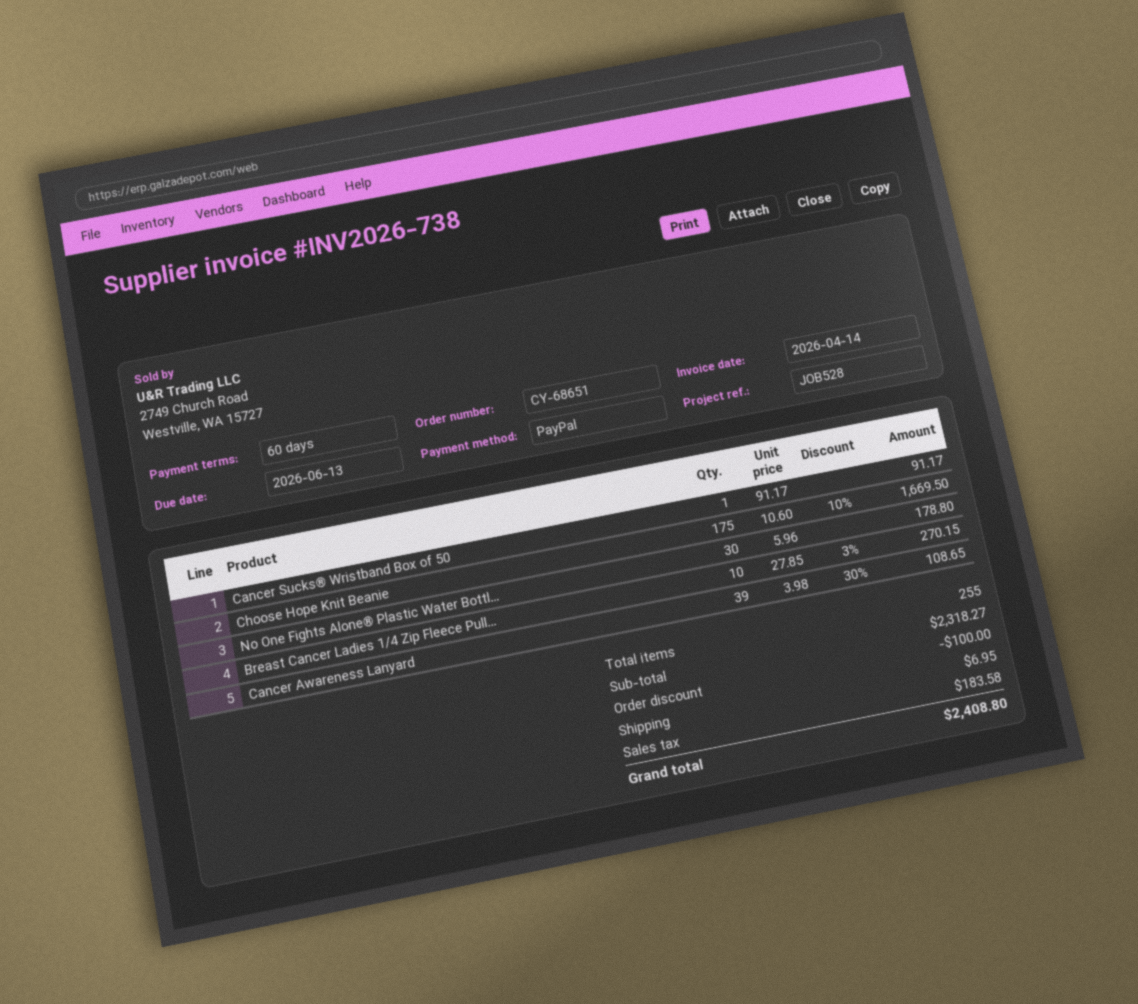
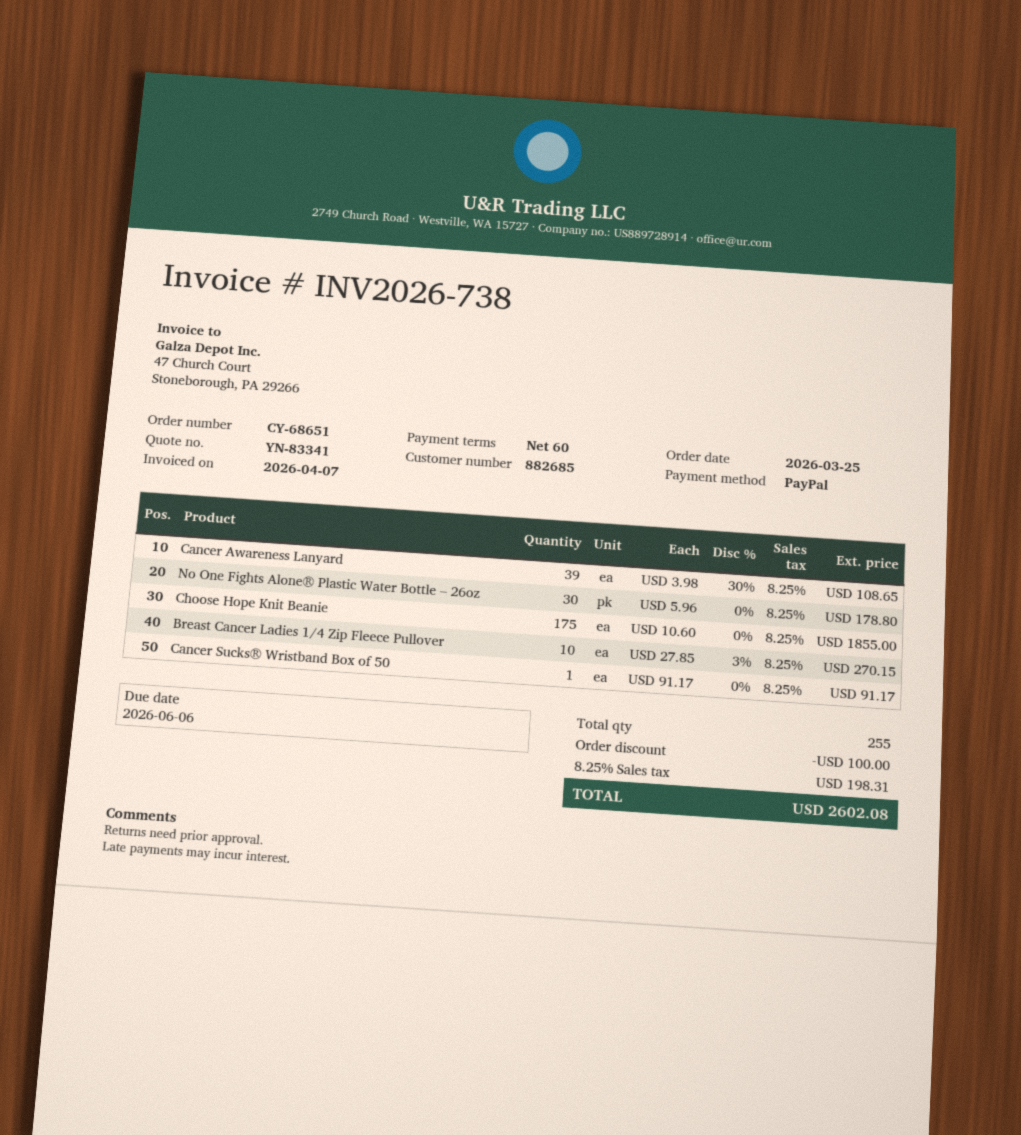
invoice date: 2026-04-14 -> 2026-04-07
due date: 2026-06-13 -> 2026-06-06
Choose Hope Knit Beanie: 175 x 10.60 - 10% = 1669.50 -> 175 x 10.60 = 1855.00
shipping: 6.95 -> none
tax: 183.58 -> 198.31
total: 2408.80 -> 2602.08

